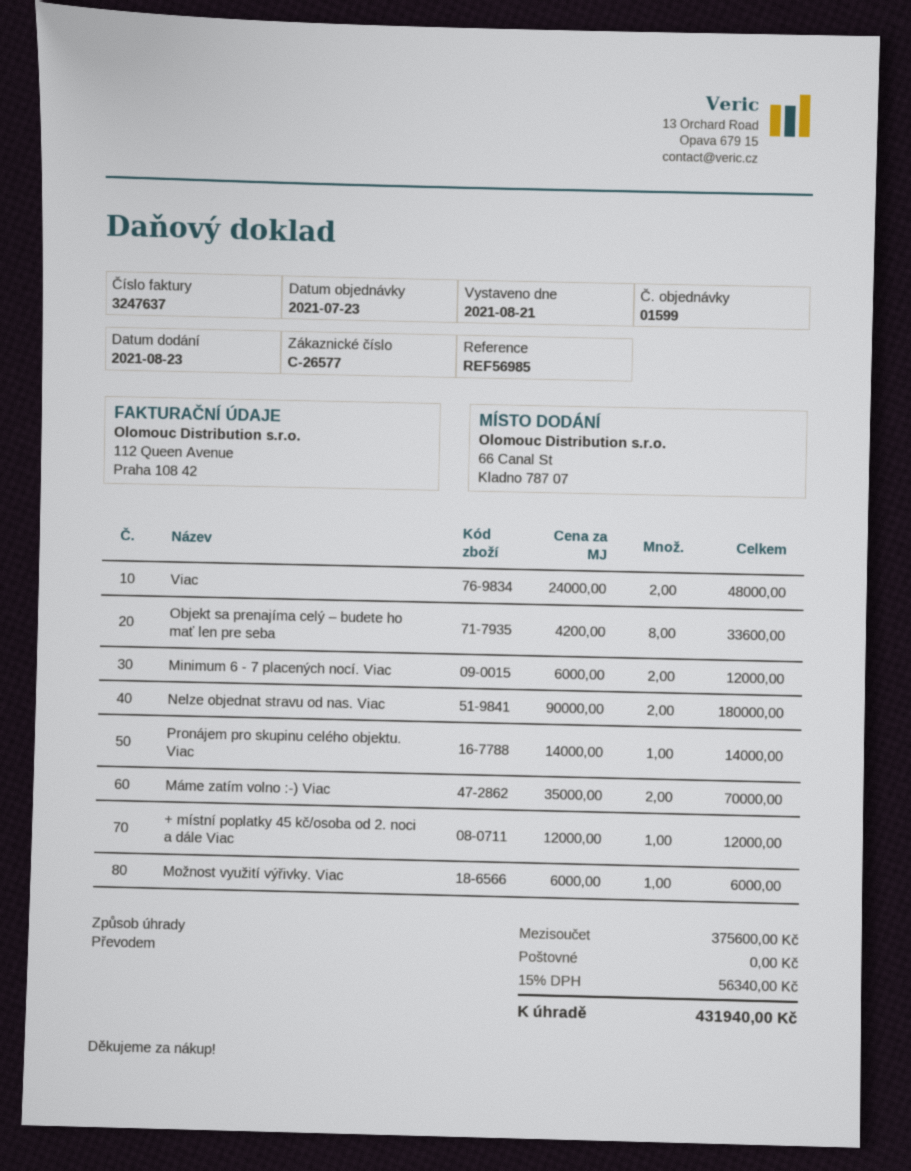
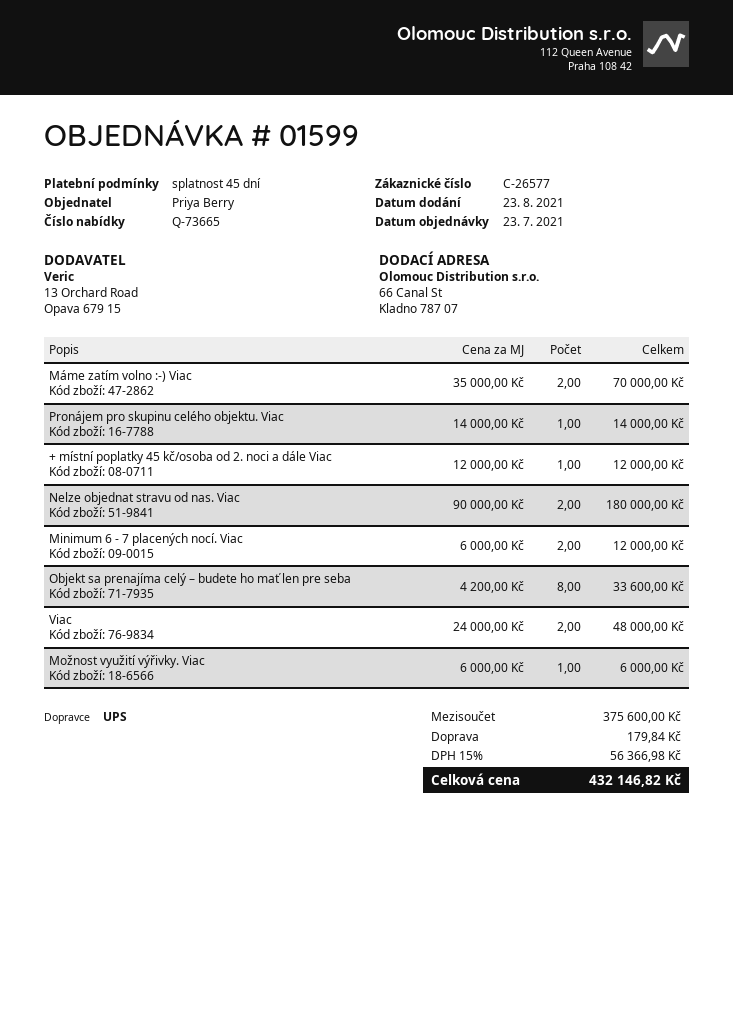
shipping: 0.00 -> 179.84
tax: 15% = 56340.00 -> 15% = 56366.98
total: 431940.00 -> 432146.82

